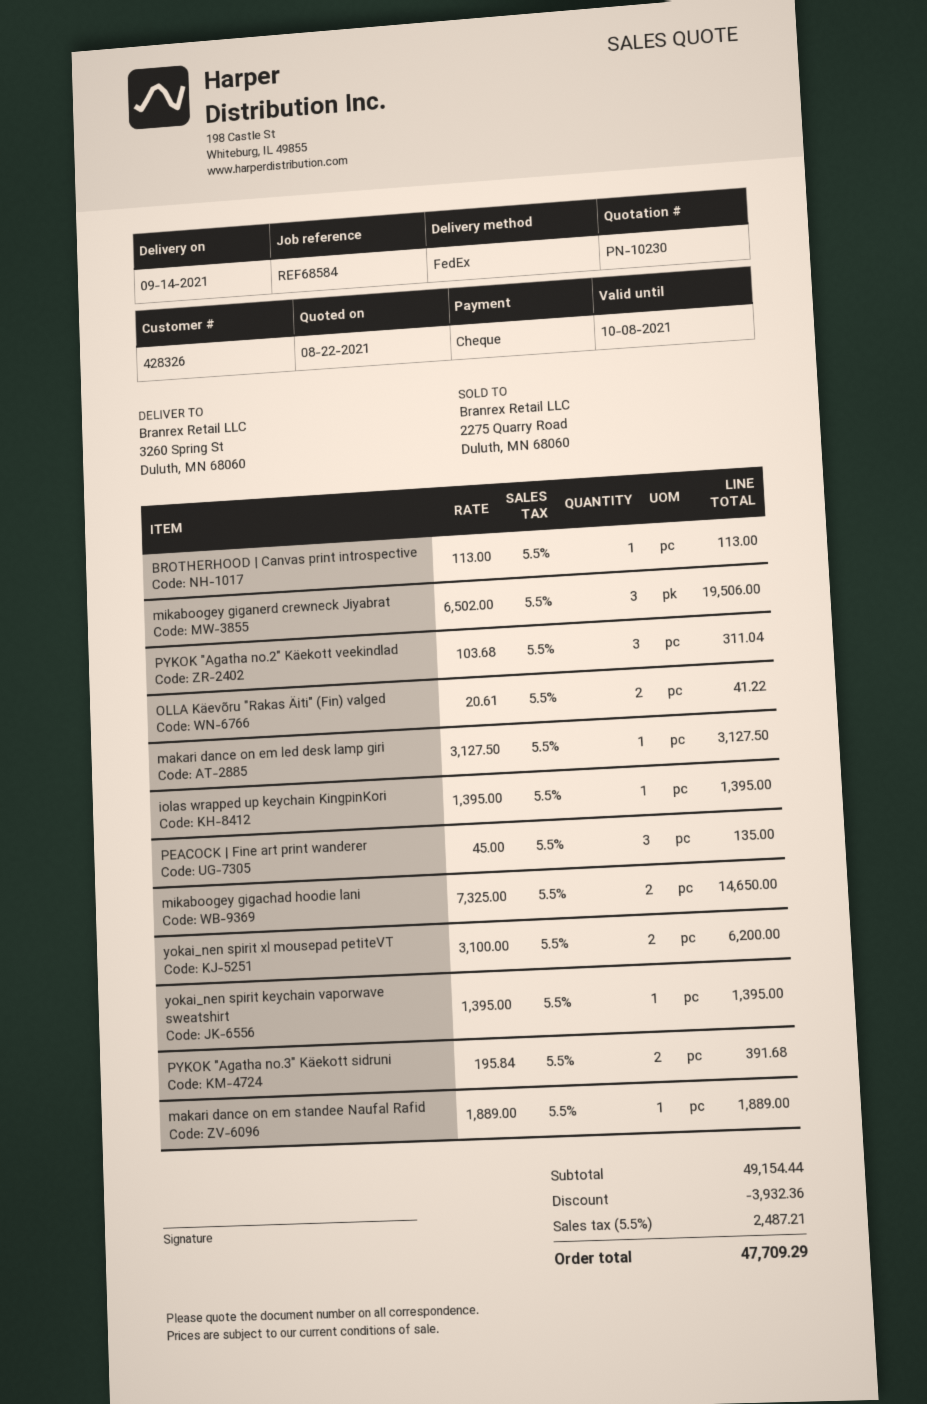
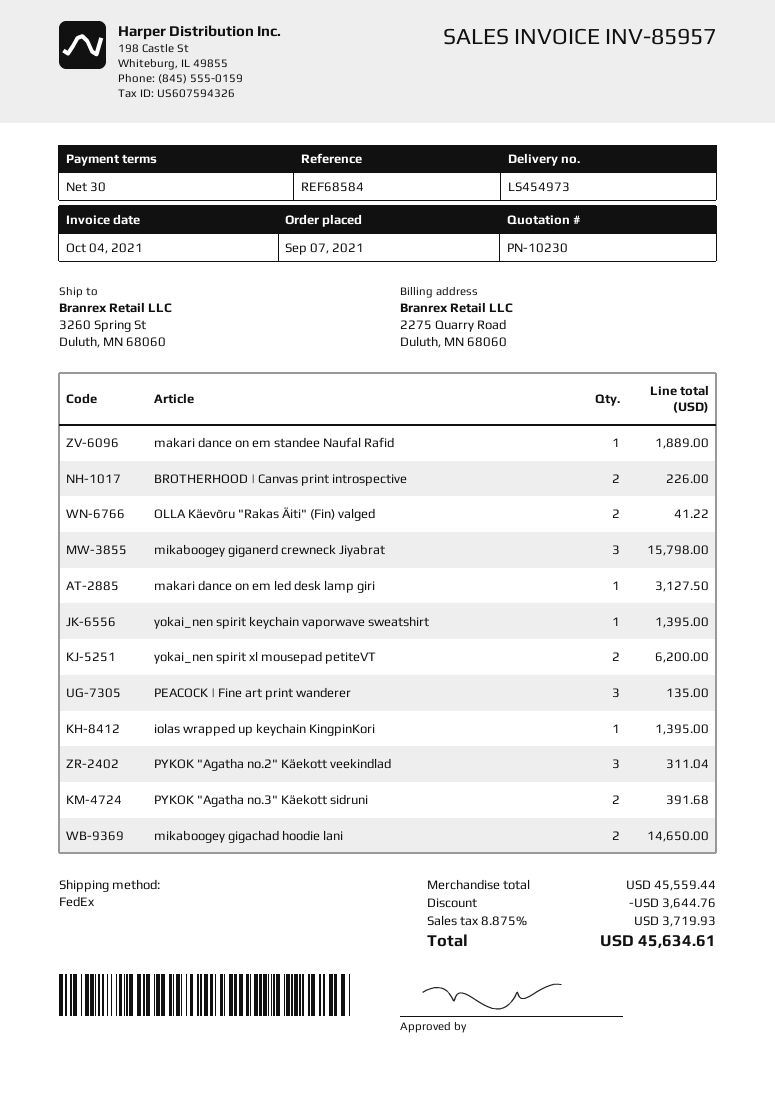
BROTHERHOOD | Canvas print introspective: 1 for 113.00 -> 2 for 226.00
mikaboogey giganerd crewneck Jiyabrat: 3 for 19506.00 -> 3 for 15798.00
subtotal: 49154.44 -> 45559.44
discount: 3932.36 -> 3644.76
tax: 5.5% = 2487.21 -> 8.875% = 3719.93
total: 47709.29 -> 45634.61

